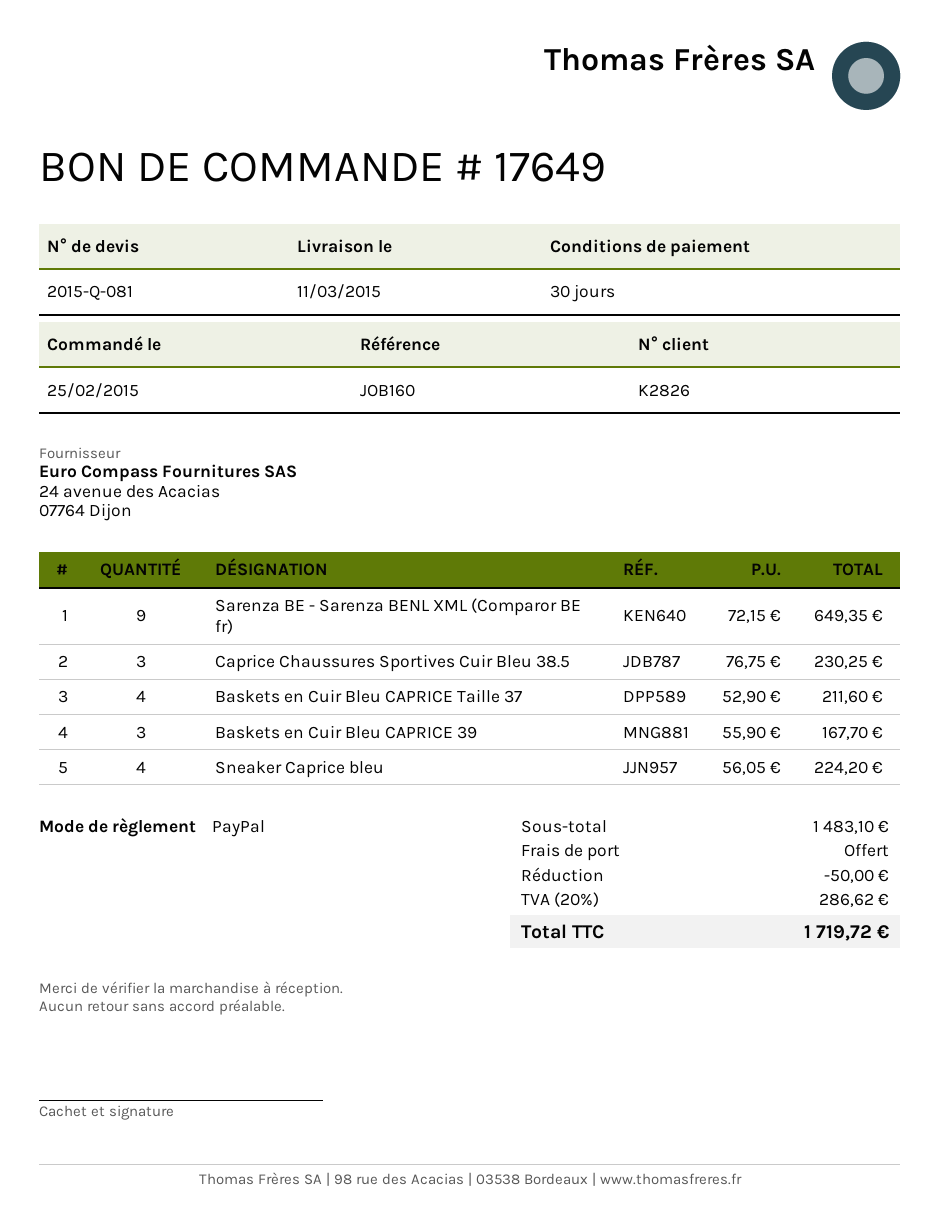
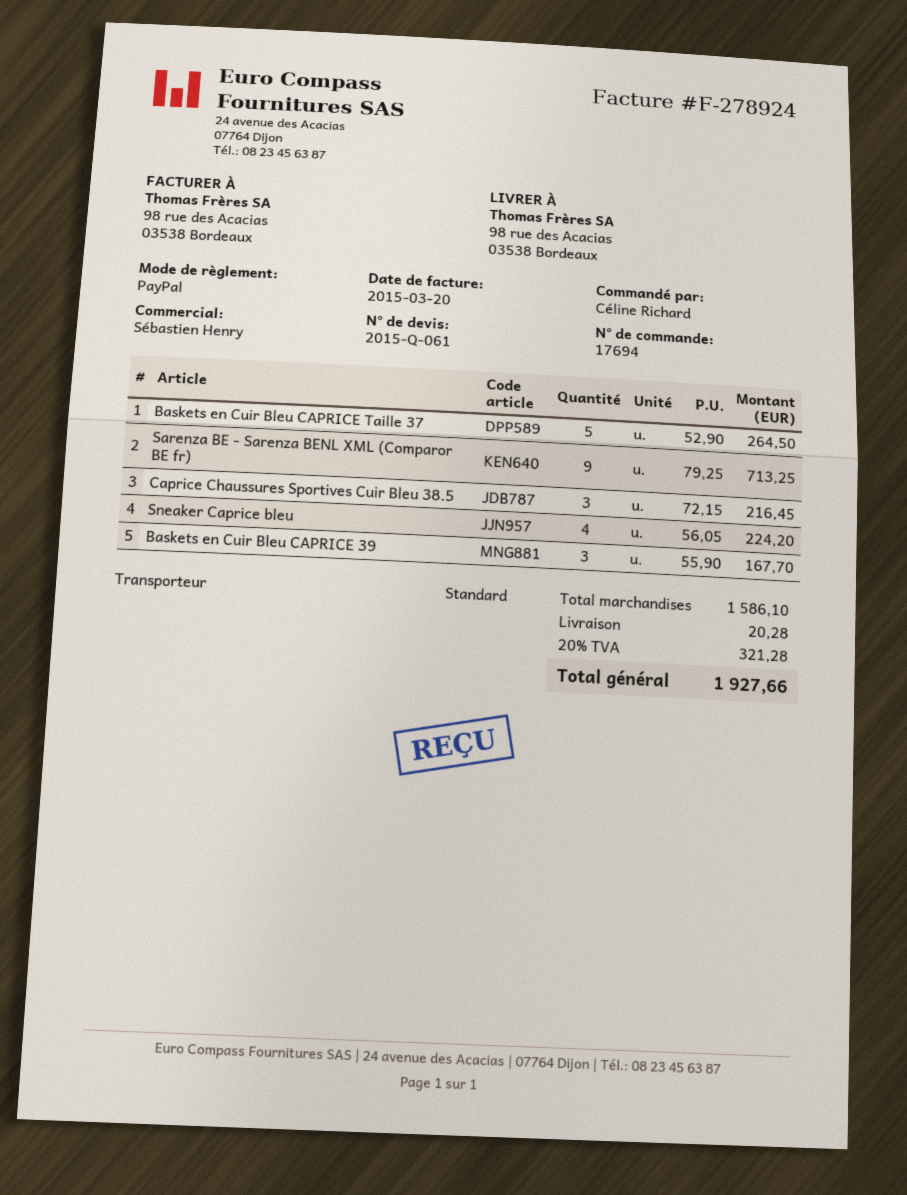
quote number: 2015-Q-081 -> 2015-Q-061
order number: 17649 -> 17694
Sarenza BE - Sarenza BENL XML (Comparor BE fr): 9 x 72.15 = 649.35 -> 9 x 79.25 = 713.25
Caprice Chaussures Sportives Cuir Bleu 38.5: 3 x 76.75 = 230.25 -> 3 x 72.15 = 216.45
Baskets en Cuir Bleu CAPRICE Taille 37: 4 x 52.90 = 211.60 -> 5 x 52.90 = 264.50
subtotal: 1483.10 -> 1586.10
discount: 50.00 -> none
shipping: 0.00 -> 20.28
tax: 20% = 286.62 -> 20% = 321.28
total: 1719.72 -> 1927.66

